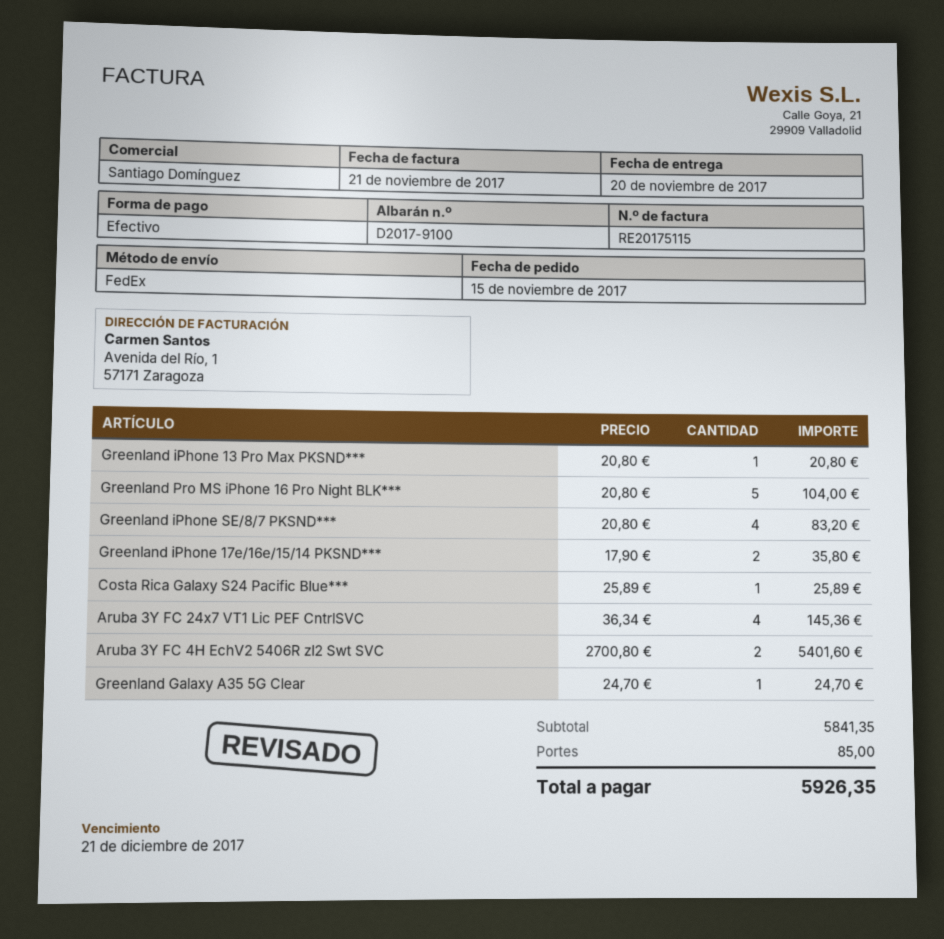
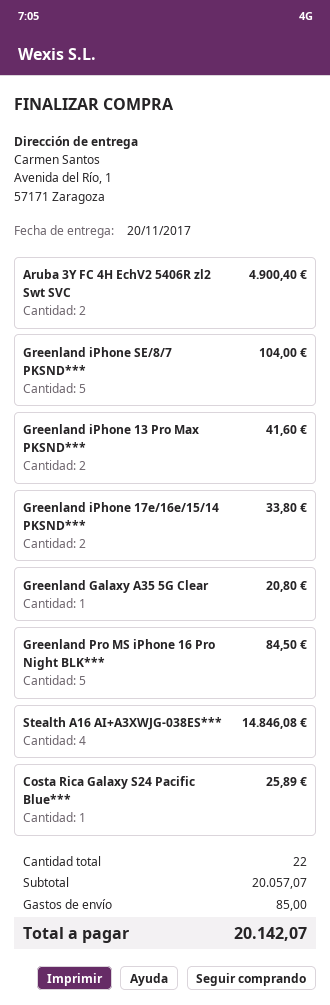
Greenland iPhone 13 Pro Max PKSND***: 1 for 20.80 -> 2 for 41.60
Greenland Pro MS iPhone 16 Pro Night BLK***: 5 for 104.00 -> 5 for 84.50
Greenland iPhone SE/8/7 PKSND***: 4 for 83.20 -> 5 for 104.00
Greenland iPhone 17e/16e/15/14 PKSND***: 2 for 35.80 -> 2 for 33.80
Aruba 3Y FC 24x7 VT1 Lic PEF CntrlSVC: 4 for 145.36 -> none
Aruba 3Y FC 4H EchV2 5406R zl2 Swt SVC: 2 for 5401.60 -> 2 for 4900.40
Greenland Galaxy A35 5G Clear: 1 for 24.70 -> 1 for 20.80
Stealth A16 AI+A3XWJG-038ES***: none -> 4 for 14846.08
subtotal: 5841.35 -> 20057.07
total: 5926.35 -> 20142.07

